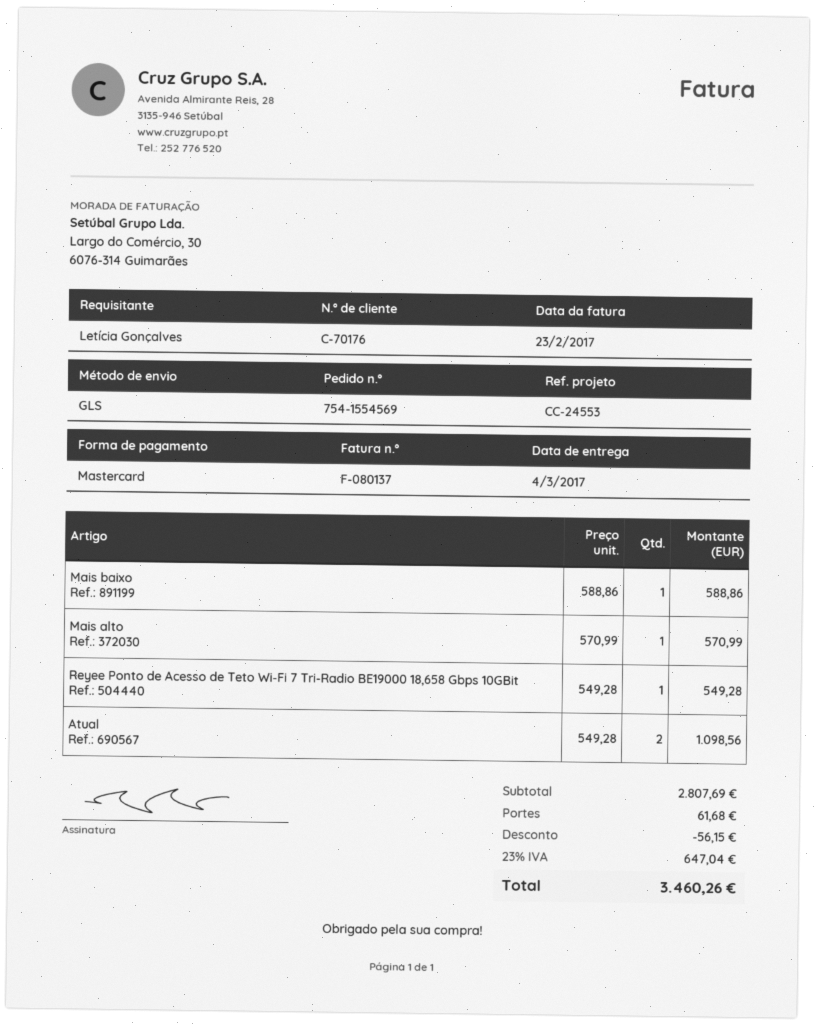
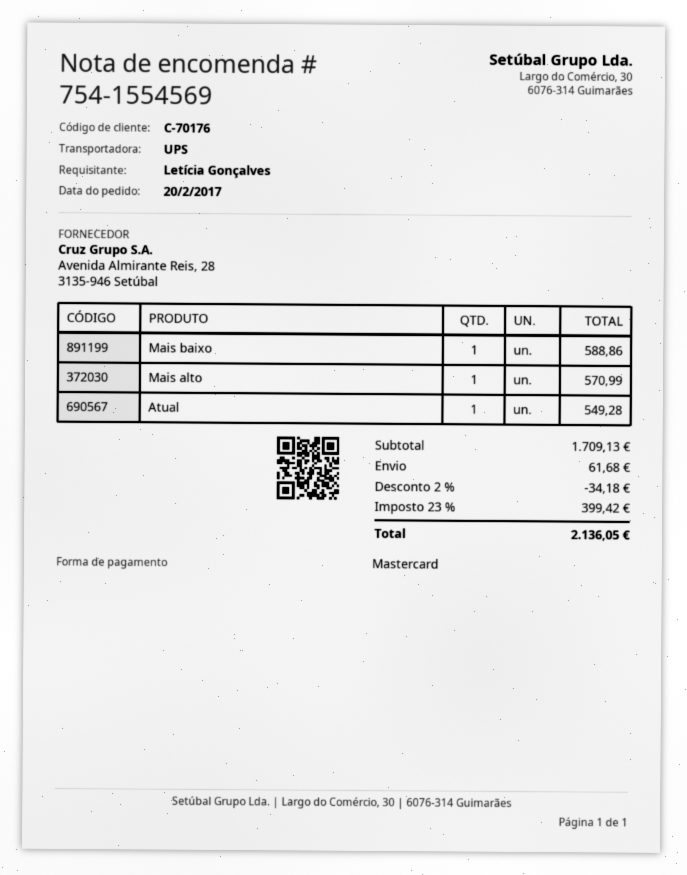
shipping method: GLS -> UPS
Reyee Ponto de Acesso de Teto Wi-Fi 7 Tri-Radio BE19000 18,658 Gbps 10GBit: 1 for 549.28 -> none
Atual: 2 for 1098.56 -> 1 for 549.28
subtotal: 2807.69 -> 1709.13
discount: 56.15 -> 34.18
tax: 23% = 647.04 -> 23% = 399.42
total: 3460.26 -> 2136.05

